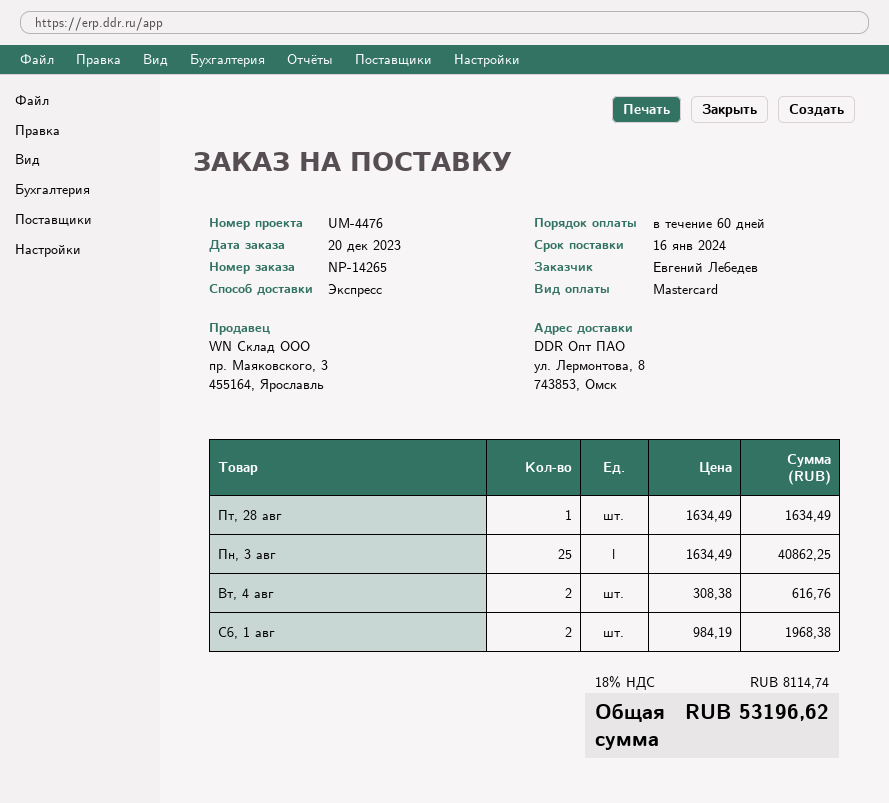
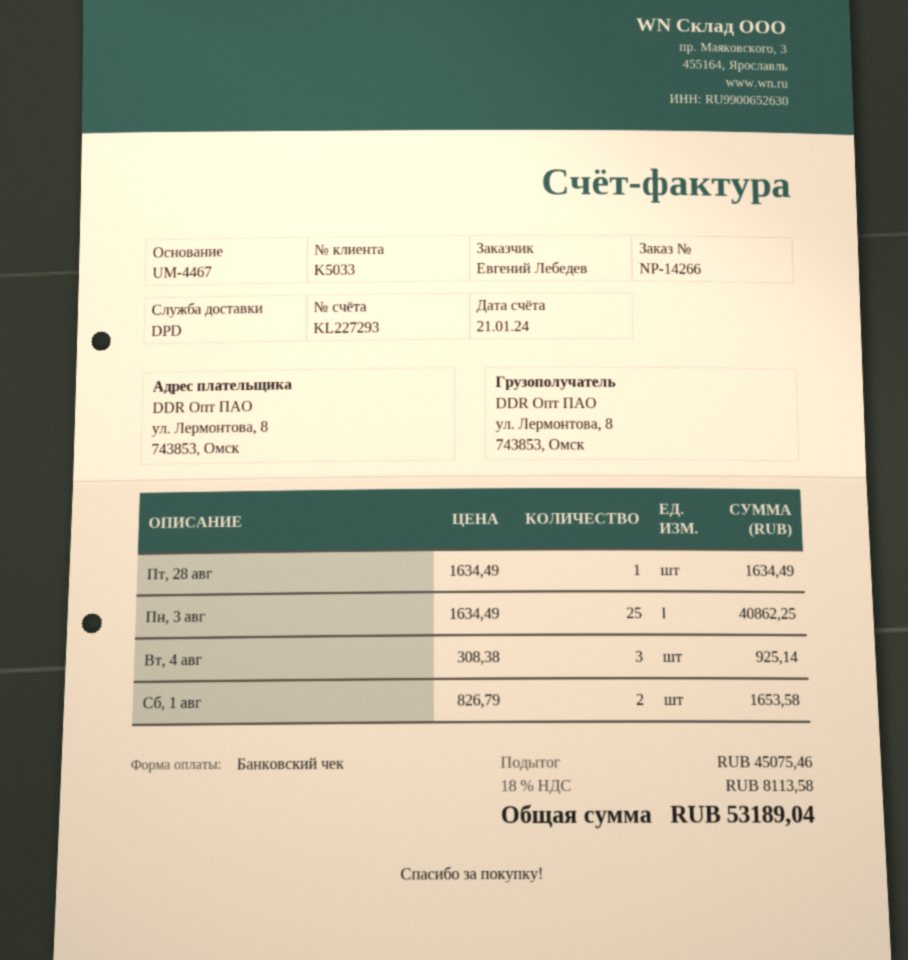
order number: NP-14265 -> NP-14266
reference: UM-4476 -> UM-4467
payment method: Mastercard -> cheque
shipping method: express -> DPD
Вт, 4 авг: 2 x 308.38 = 616.76 -> 3 x 308.38 = 925.14
Сб, 1 авг: 2 x 984.19 = 1968.38 -> 2 x 826.79 = 1653.58
tax: 18% = 8114.74 -> 18% = 8113.58
total: 53196.62 -> 53189.04

